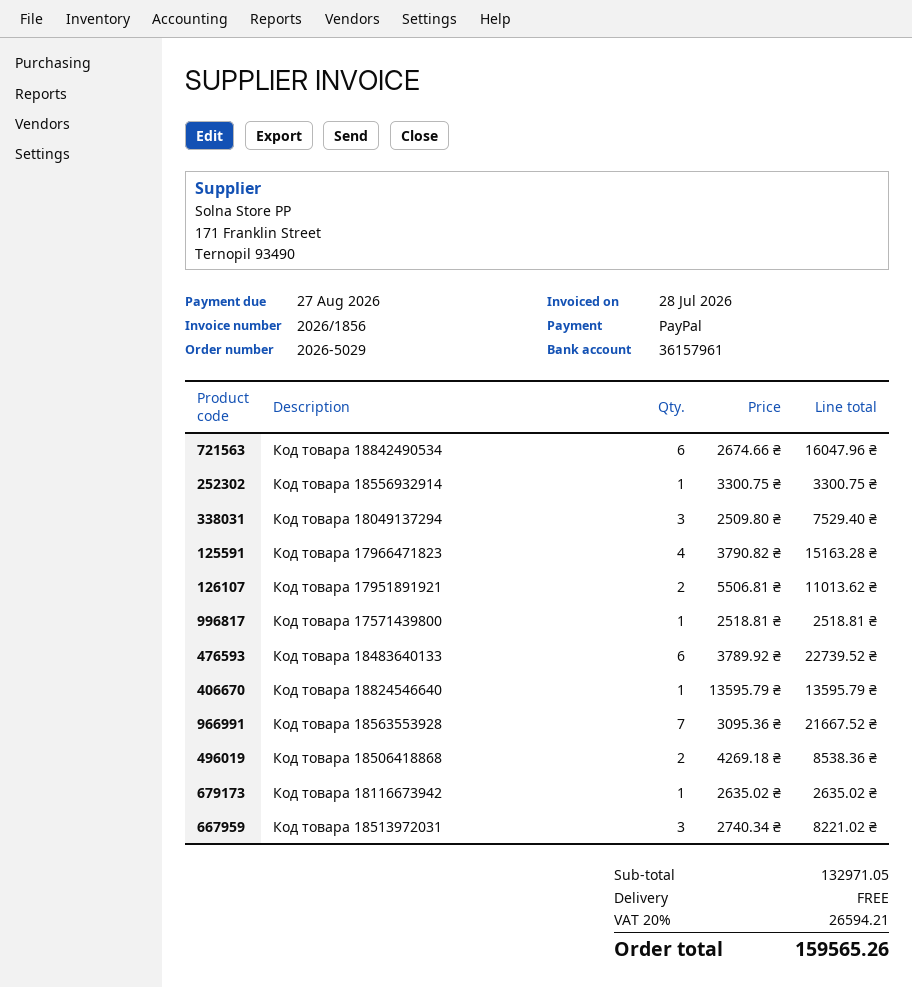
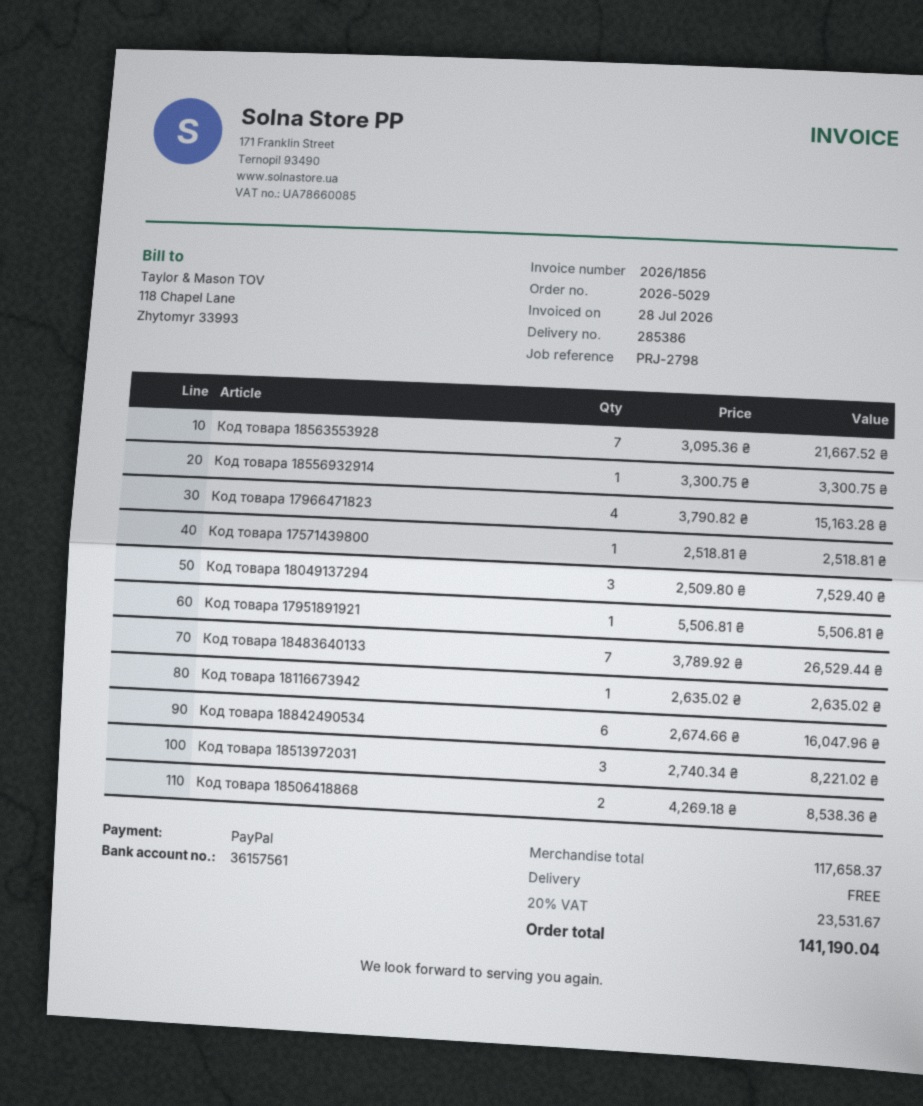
bank account: 36157961 -> 36157561
Код товара 17951891921: 2 x 5506.81 = 11013.62 -> 1 x 5506.81 = 5506.81
Код товара 18483640133: 6 x 3789.92 = 22739.52 -> 7 x 3789.92 = 26529.44
Код товара 18824546640: 1 x 13595.79 = 13595.79 -> none
subtotal: 132971.05 -> 117658.37
tax: 20% = 26594.21 -> 20% = 23531.67
total: 159565.26 -> 141190.04

